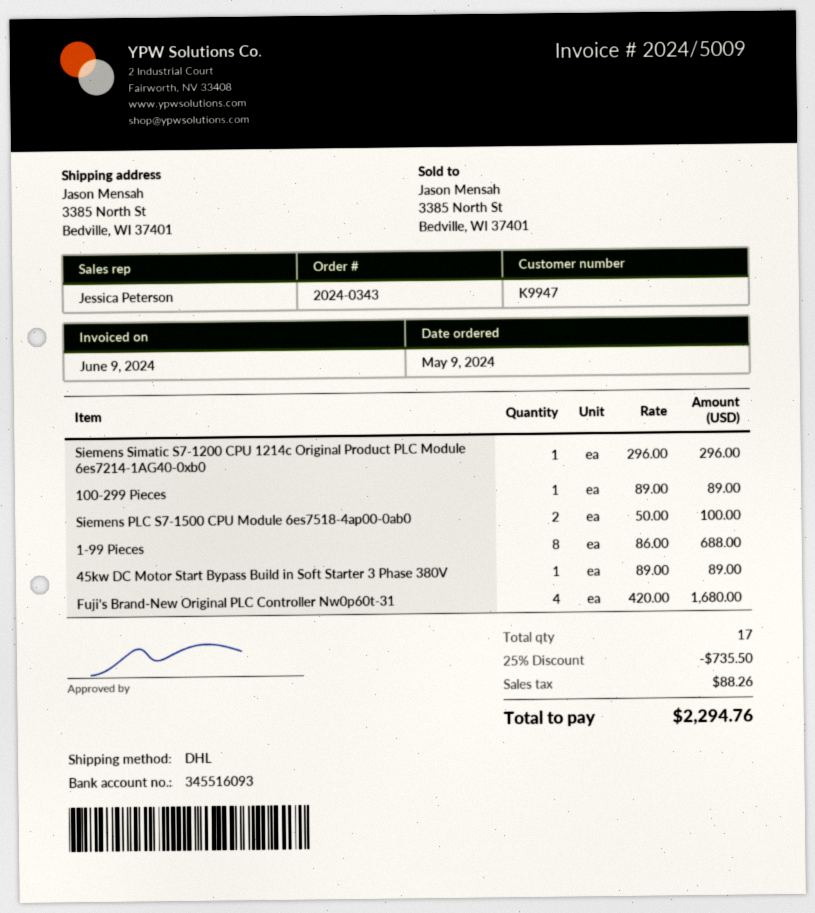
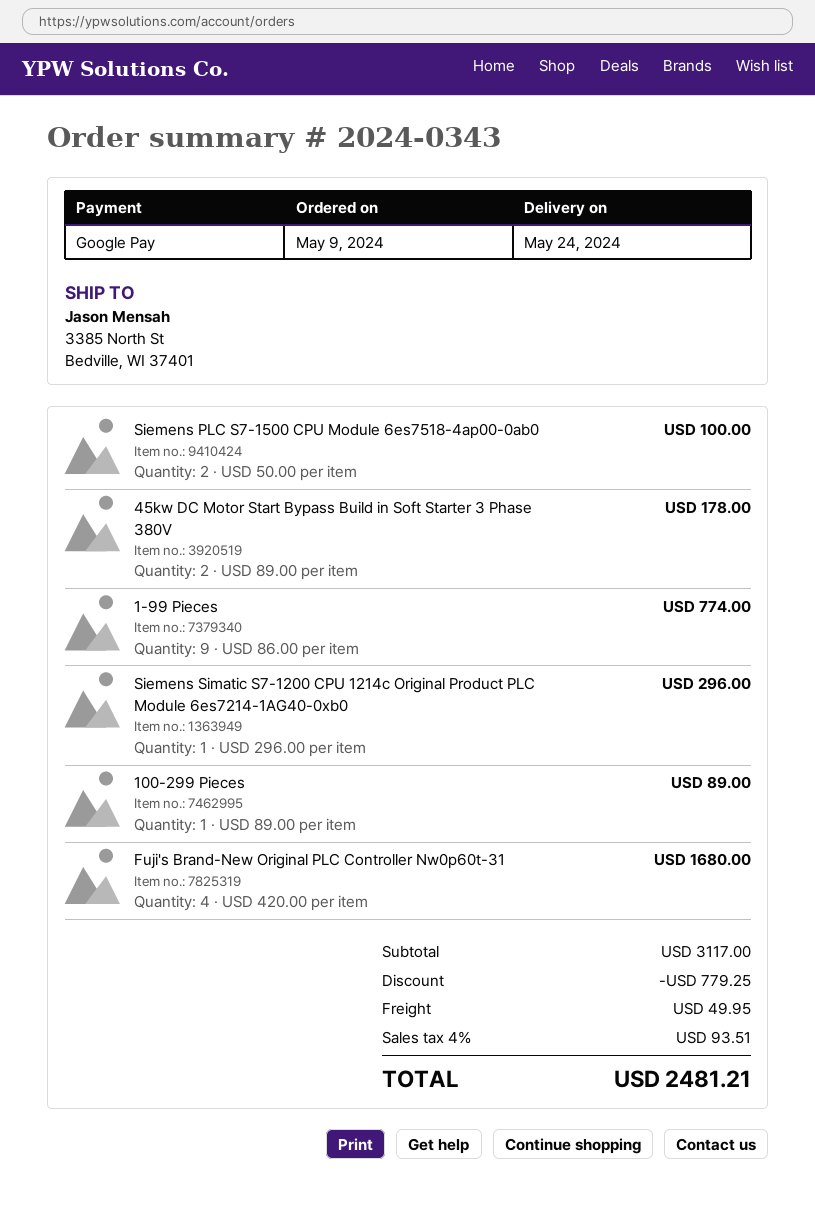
1-99 Pieces: 8 x 86.00 = 688.00 -> 9 x 86.00 = 774.00
45kw DC Motor Start Bypass Build in Soft Starter 3 Phase 380V: 1 x 89.00 = 89.00 -> 2 x 89.00 = 178.00
discount: 735.50 -> 779.25
shipping: none -> 49.95
tax: 88.26 -> 93.51
total: 2294.76 -> 2481.21

